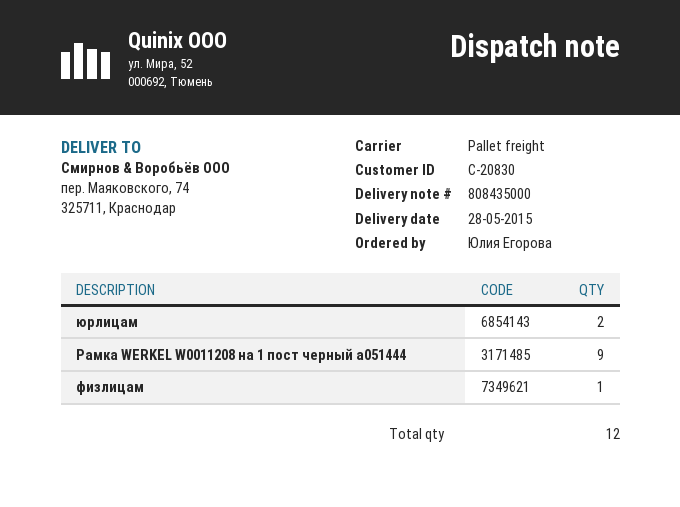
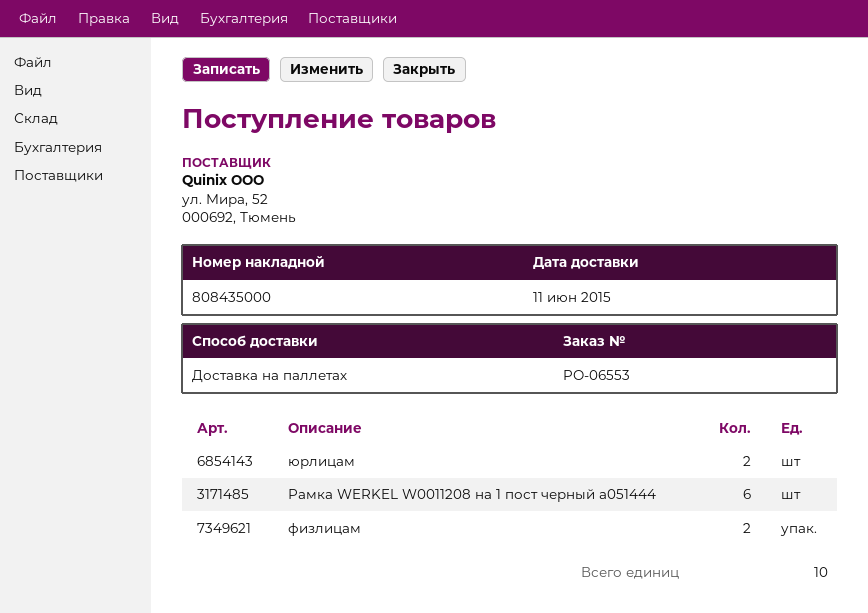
delivery date: 2015-05-28 -> 2015-06-11
Рамка WERKEL W0011208 на 1 пост черный a051444: 9 -> 6
физлицам: 1 -> 2
total quantity: 12 -> 10

